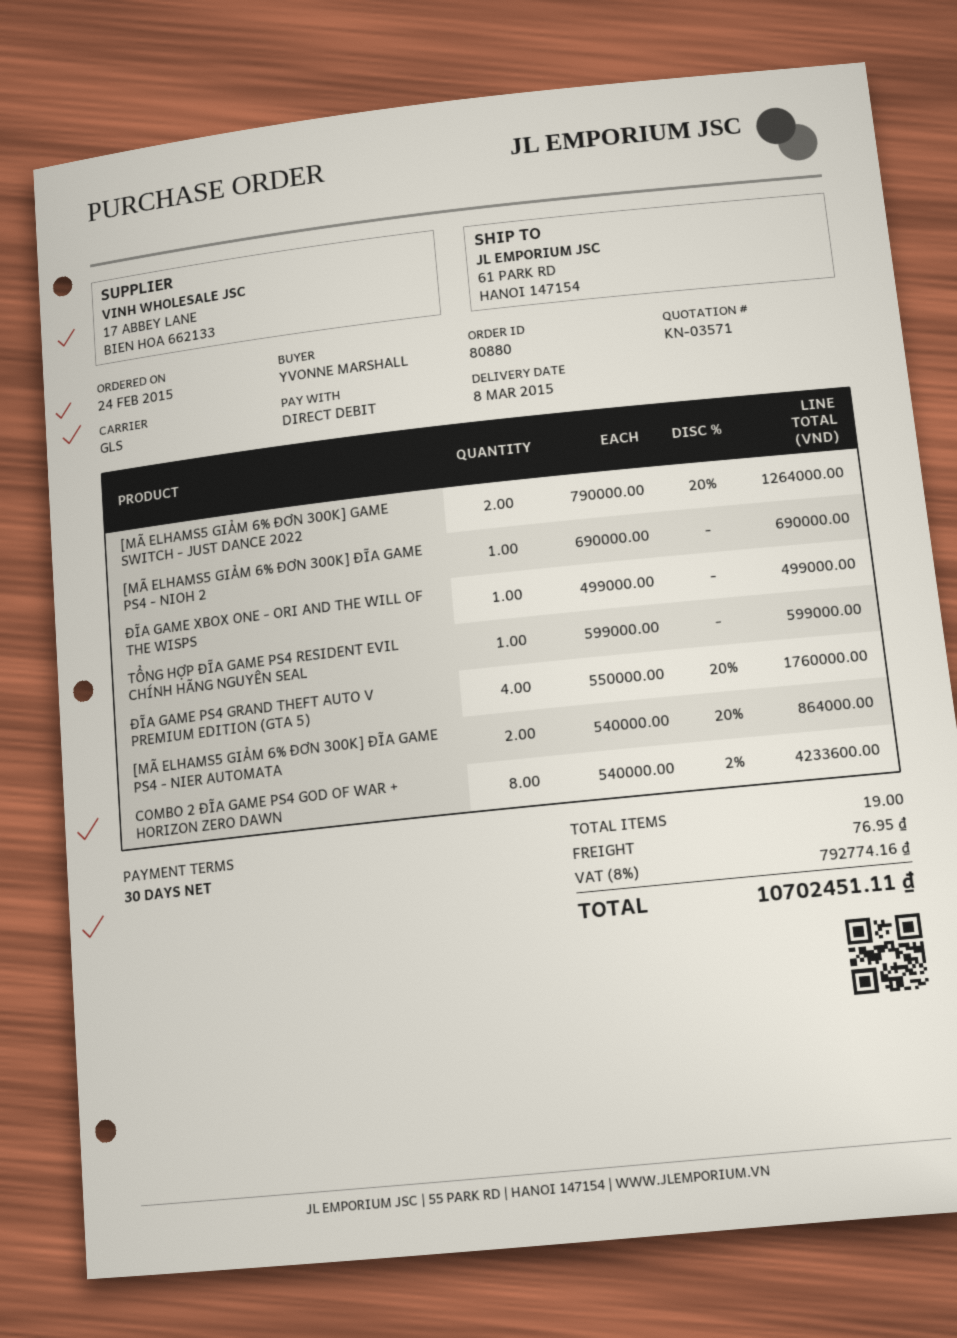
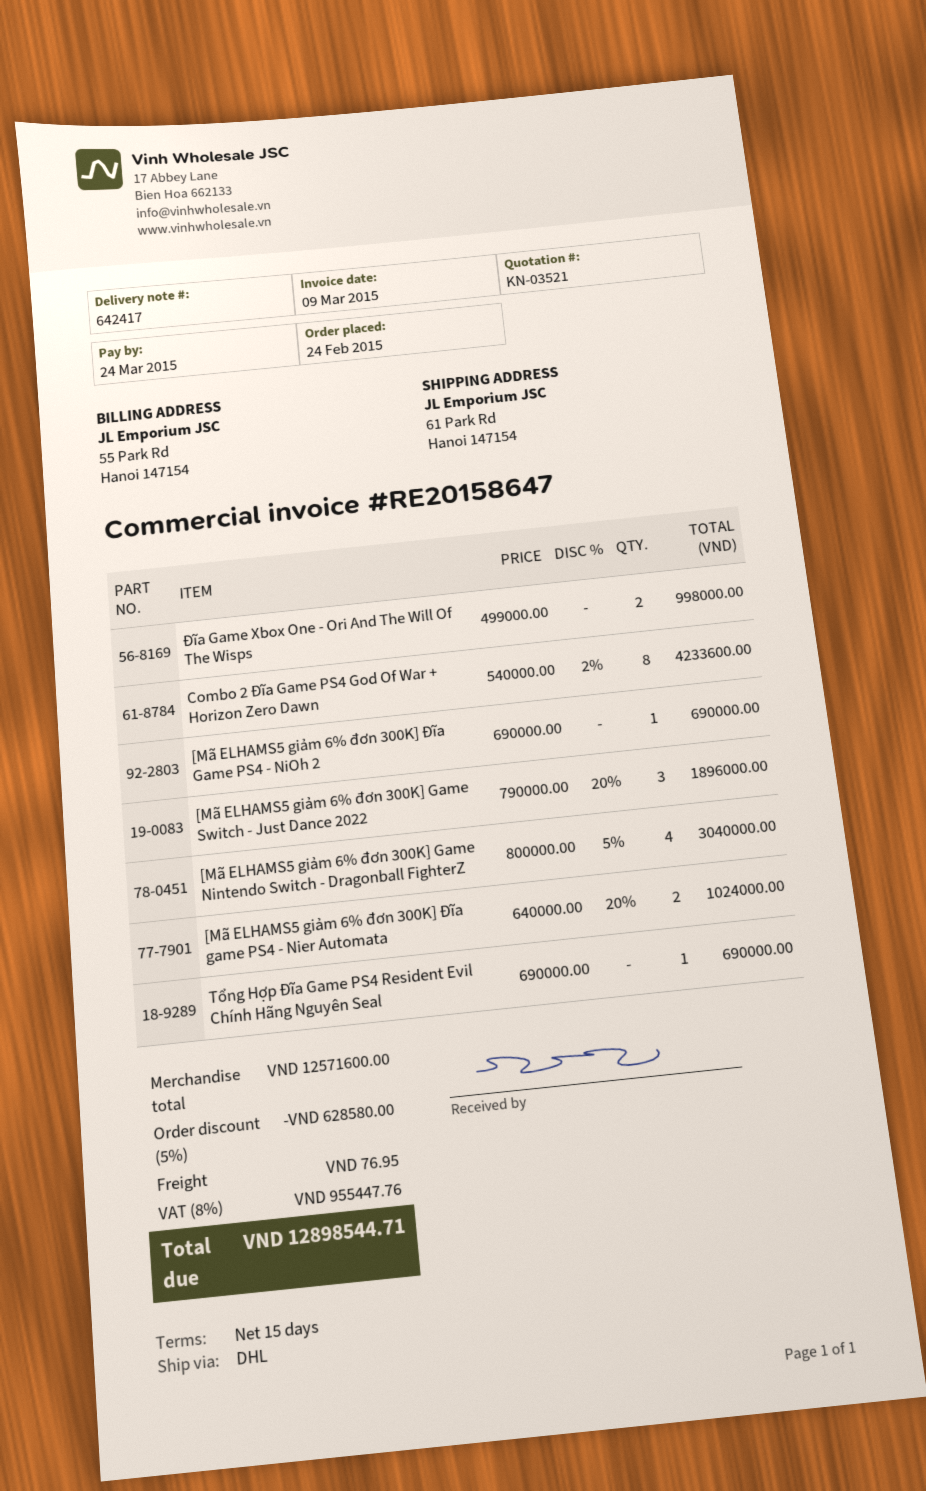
quote number: KN-03571 -> KN-03521
payment terms: 30 days -> 15 days
shipping method: GLS -> DHL
[MÃ ELHAMS5 GIẢM 6% ĐƠN 300K] GAME SWITCH - JUST DANCE 2022: 2 x 790000.00 - 20% = 1264000.00 -> 3 x 790000.00 - 20% = 1896000.00
ĐĨA GAME XBOX ONE - ORI AND THE WILL OF THE WISPS: 1 x 499000.00 = 499000.00 -> 2 x 499000.00 = 998000.00
TỔNG HỢP ĐĨA GAME PS4 RESIDENT EVIL CHÍNH HÃNG NGUYÊN SEAL: 1 x 599000.00 = 599000.00 -> 1 x 690000.00 = 690000.00
ĐĨA GAME PS4 GRAND THEFT AUTO V PREMIUM EDITION (GTA 5): 4 x 550000.00 - 20% = 1760000.00 -> none
[MÃ ELHAMS5 GIẢM 6% ĐƠN 300K] ĐĨA GAME PS4 - NIER AUTOMATA: 2 x 540000.00 - 20% = 864000.00 -> 2 x 640000.00 - 20% = 1024000.00
[Mã ELHAMS5 giảm 6% đơn 300K] Game Nintendo Switch - Dragonball FighterZ: none -> 4 x 800000.00 - 5% = 3040000.00
discount: none -> 5% = 628580.00
tax: 8% = 792774.16 -> 8% = 955447.76
total: 10702451.11 -> 12898544.71

